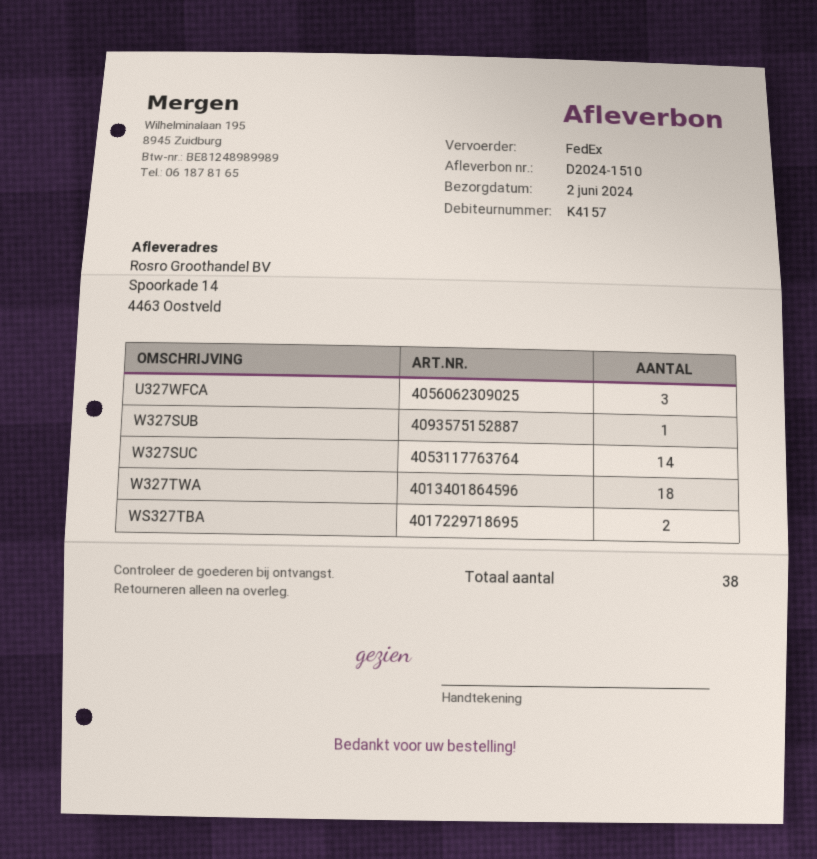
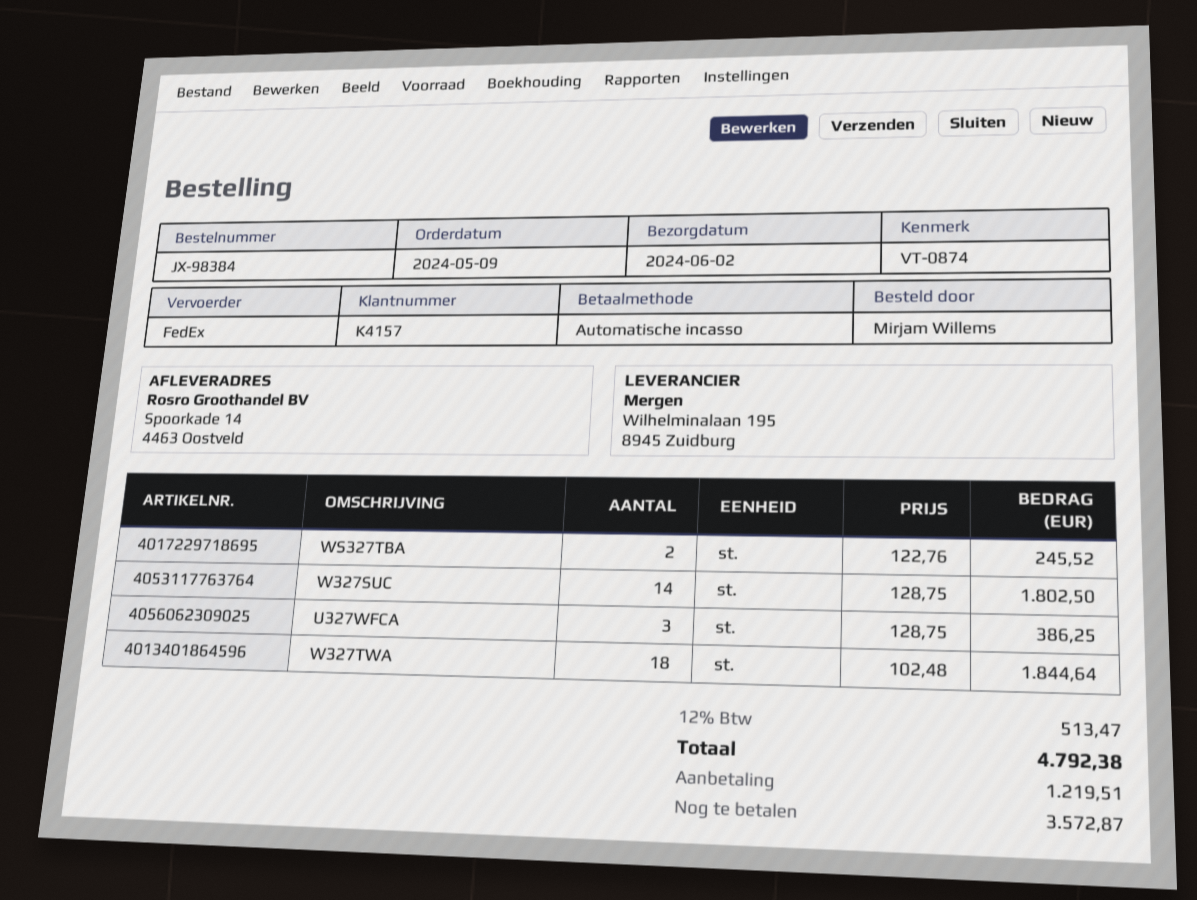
W327SUB: 1 -> none

